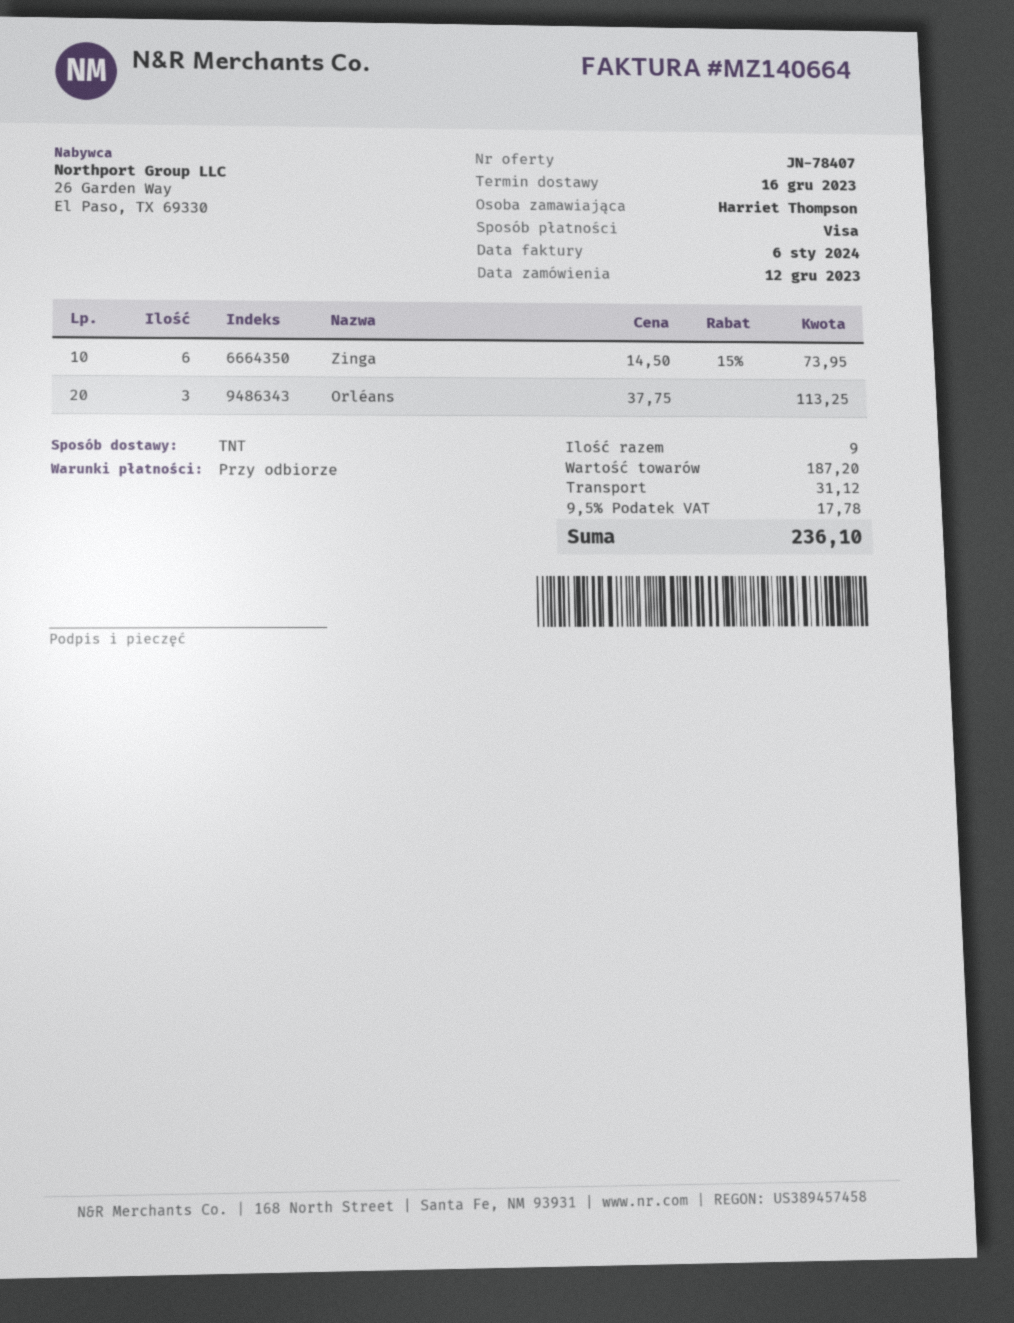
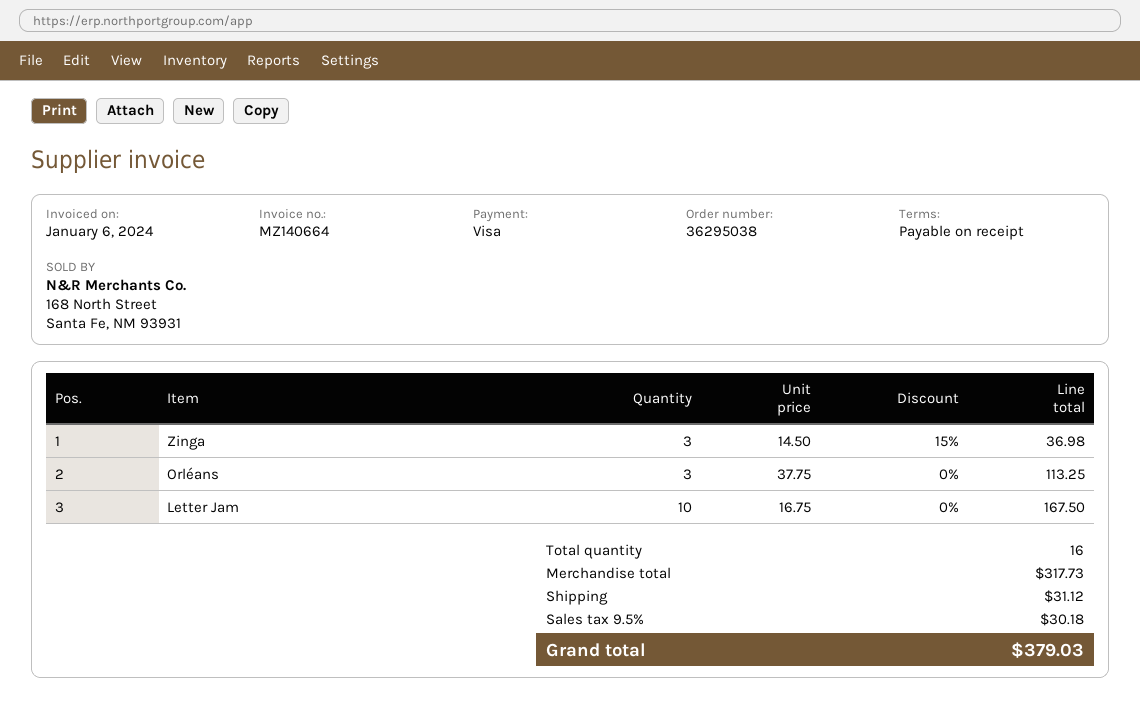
Zinga: 6 x 14.50 - 15% = 73.95 -> 3 x 14.50 - 15% = 36.98
Letter Jam: none -> 10 x 16.75 = 167.50
total quantity: 9 -> 16
subtotal: 187.20 -> 317.73
tax: 9.5% = 17.78 -> 9.5% = 30.18
total: 236.10 -> 379.03

